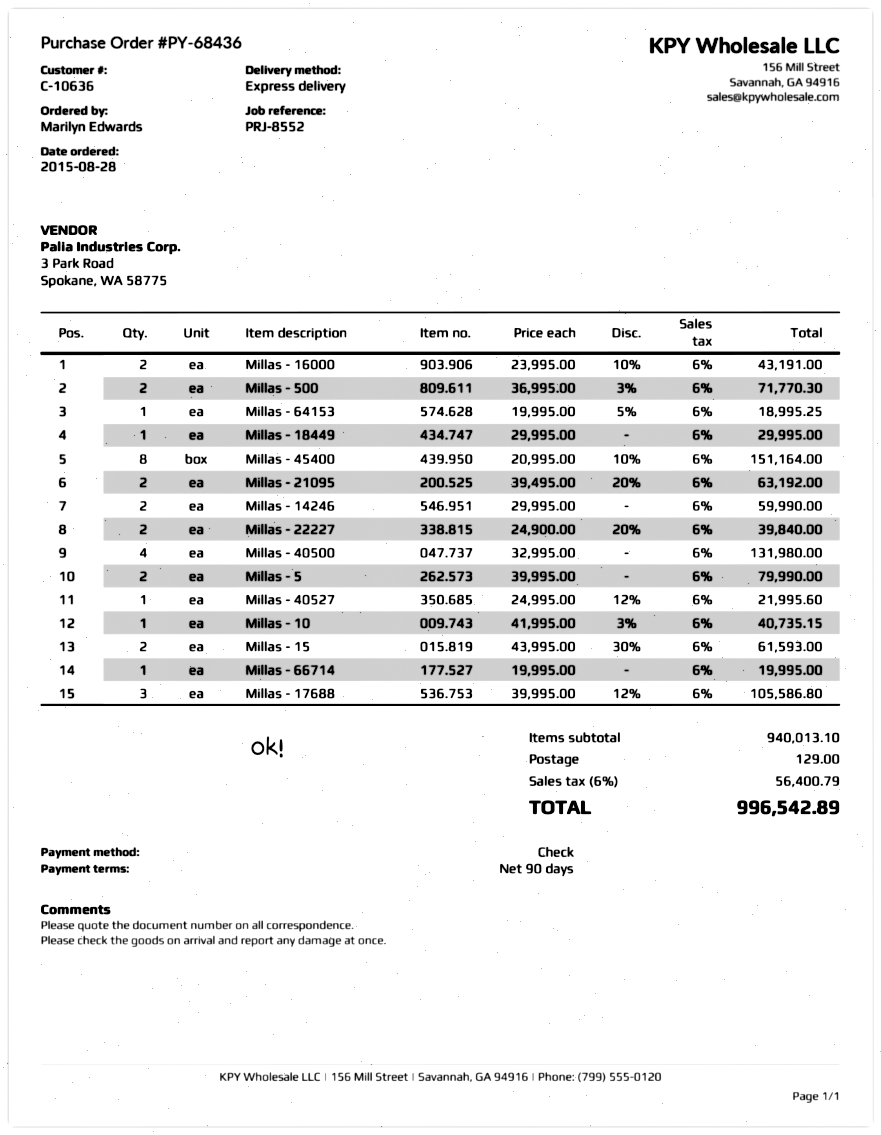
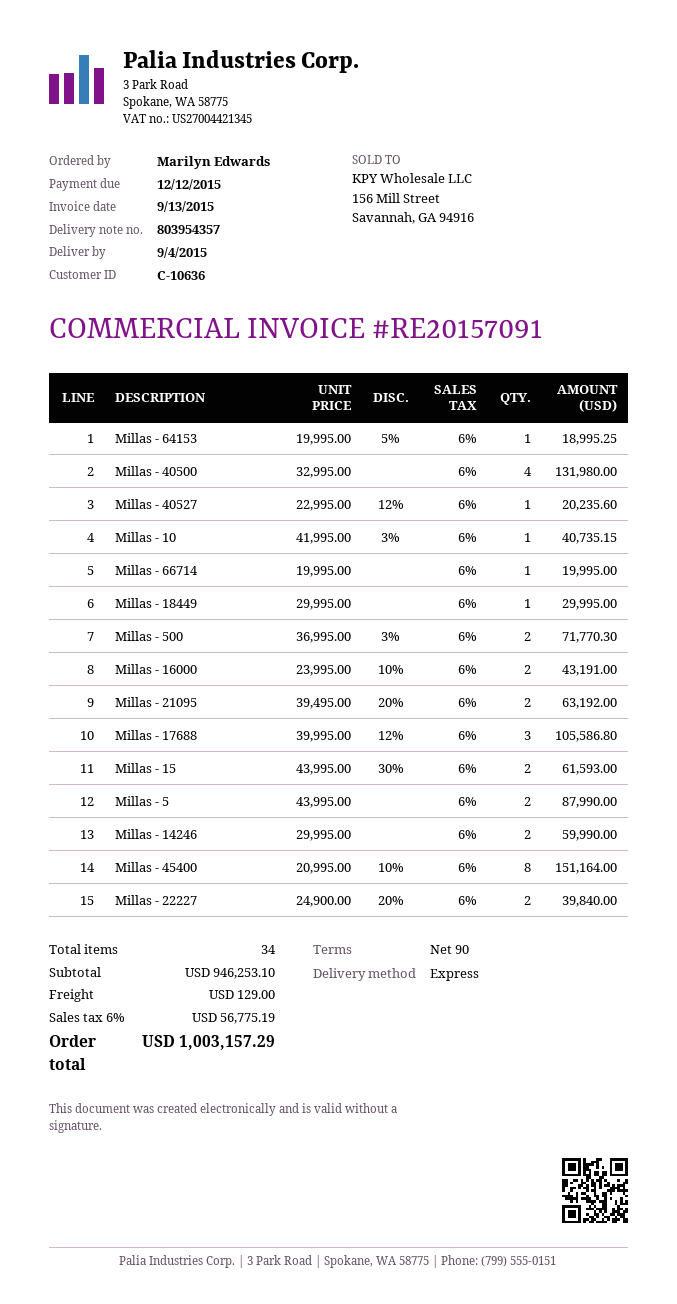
Millas - 5: 2 x 39995.00 = 79990.00 -> 2 x 43995.00 = 87990.00
Millas - 40527: 1 x 24995.00 - 12% = 21995.60 -> 1 x 22995.00 - 12% = 20235.60
subtotal: 940013.10 -> 946253.10
tax: 6% = 56400.79 -> 6% = 56775.19
total: 996542.89 -> 1003157.29

